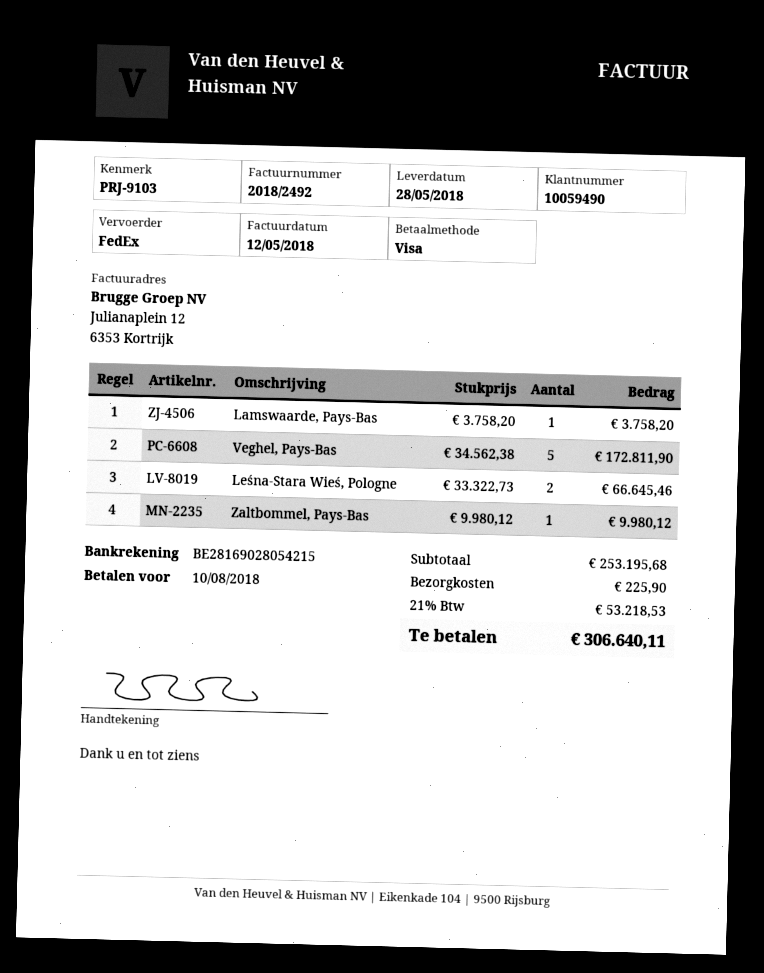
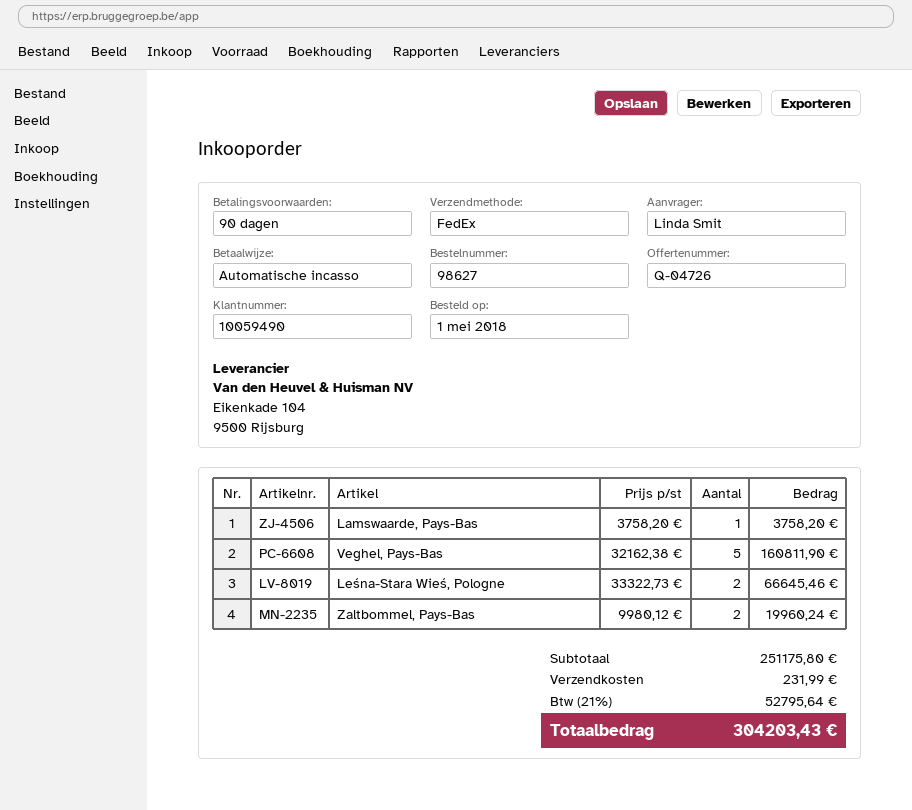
payment method: Visa -> direct debit
Veghel, Pays-Bas: 5 x 34562.38 = 172811.90 -> 5 x 32162.38 = 160811.90
Zaltbommel, Pays-Bas: 1 x 9980.12 = 9980.12 -> 2 x 9980.12 = 19960.24
subtotal: 253195.68 -> 251175.80
shipping: 225.90 -> 231.99
tax: 21% = 53218.53 -> 21% = 52795.64
total: 306640.11 -> 304203.43

